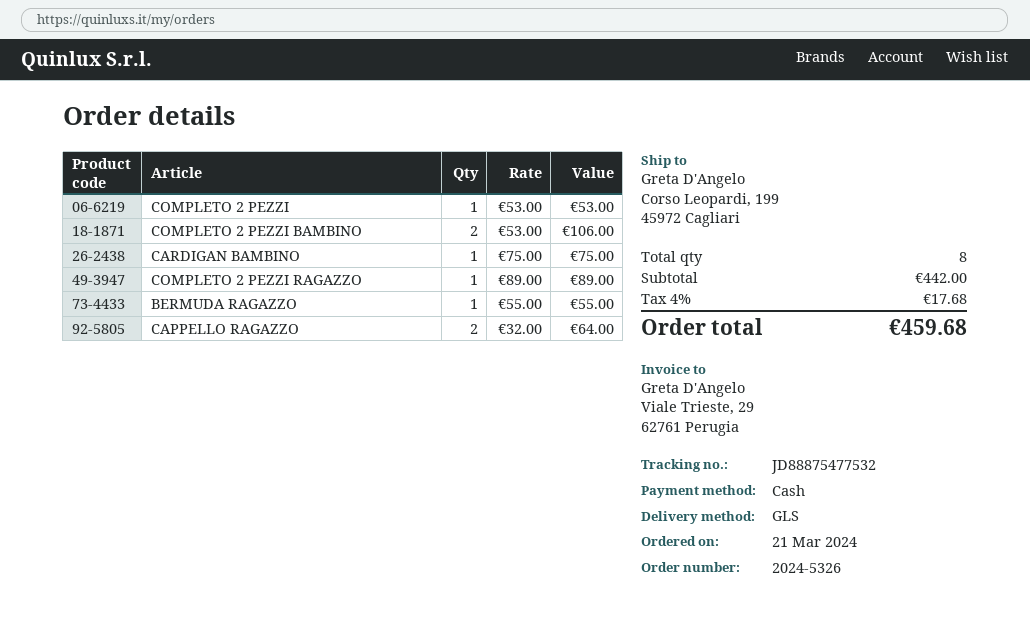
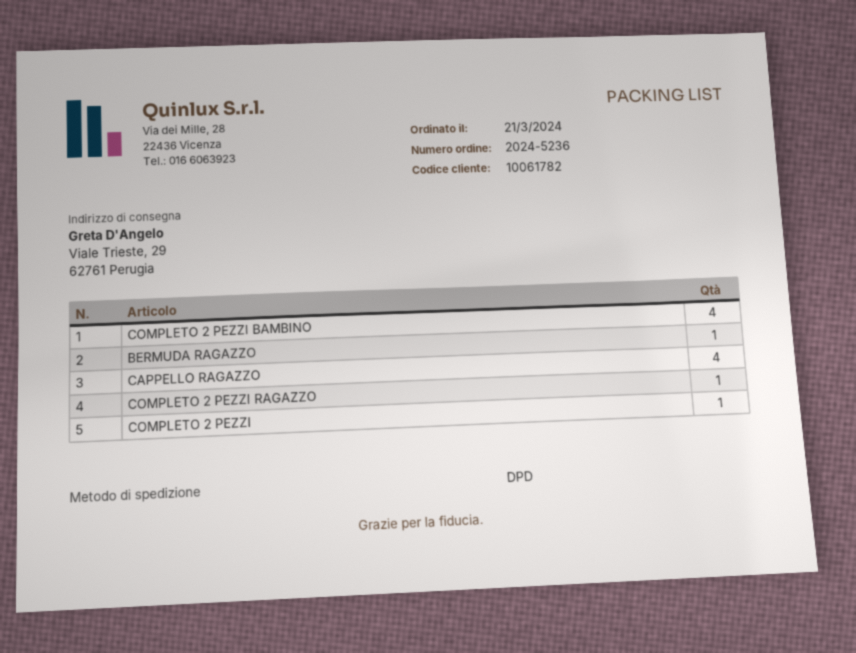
order number: 2024-5326 -> 2024-5236
shipping method: GLS -> DPD
ship to: Corso Leopardi, 199, 45972 Cagliari -> Viale Trieste, 29, 62761 Perugia
COMPLETO 2 PEZZI BAMBINO: 2 -> 4
CARDIGAN BAMBINO: 1 -> none
CAPPELLO RAGAZZO: 2 -> 4

